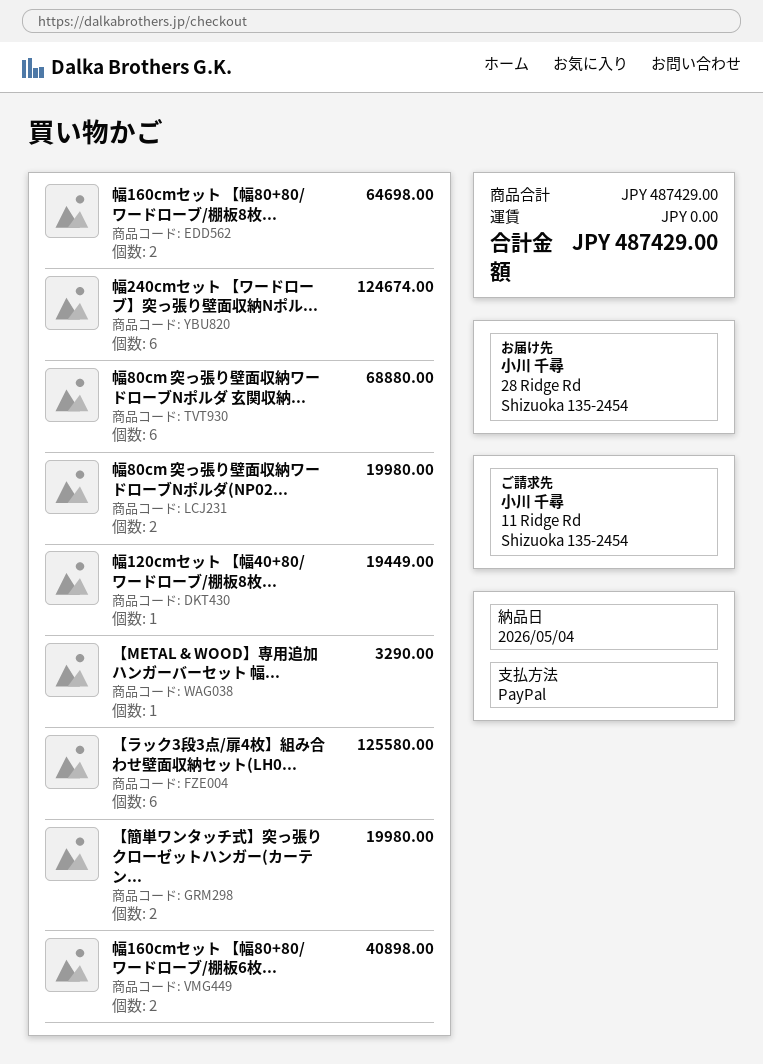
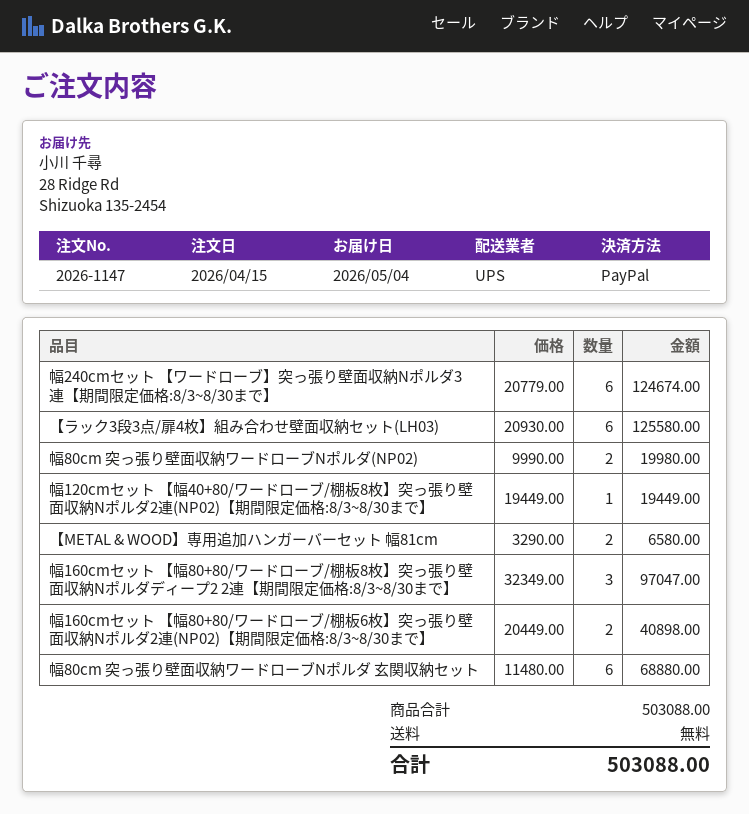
幅160cmセット 【幅80+80/ワードローブ/棚板8枚...: 2 for 64698.00 -> 3 for 97047.00
【METAL & WOOD】専用追加ハンガーバーセット 幅...: 1 for 3290.00 -> 2 for 6580.00
【簡単ワンタッチ式】突っ張りクローゼットハンガー(カーテン...: 2 for 19980.00 -> none
subtotal: 487429.00 -> 503088.00
total: 487429.00 -> 503088.00

